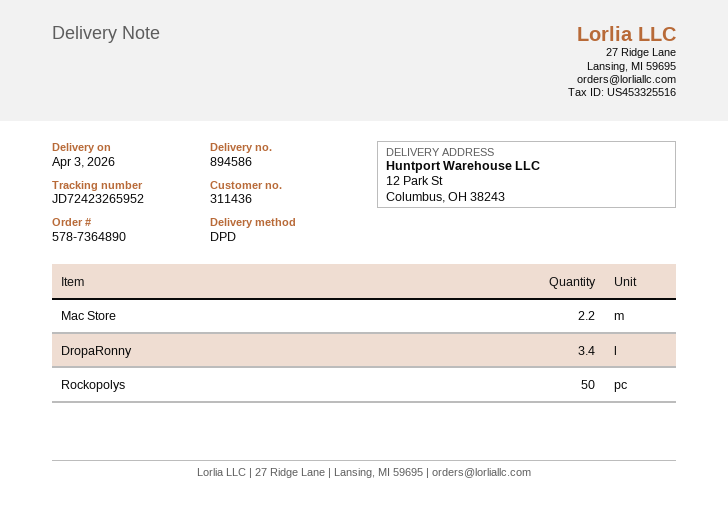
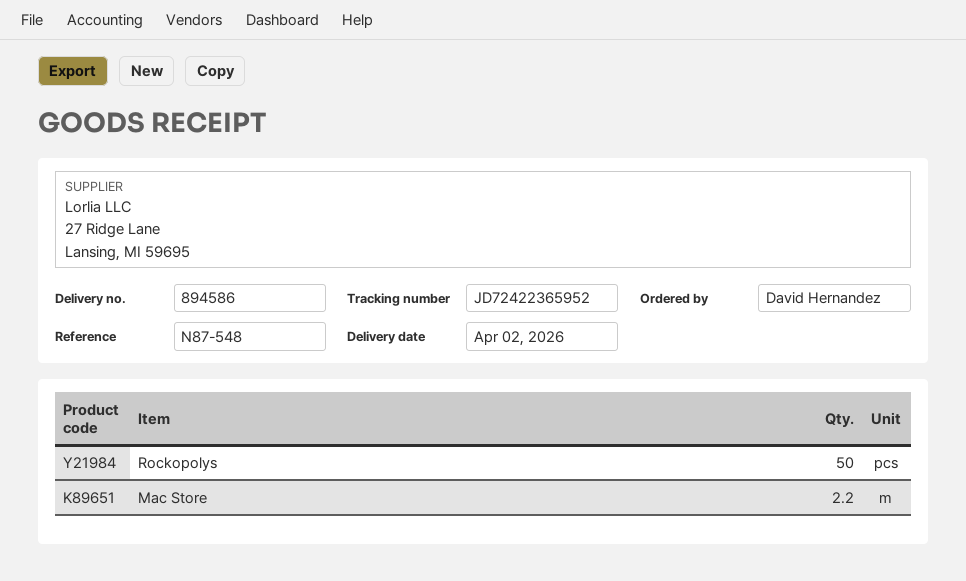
delivery date: 2026-04-03 -> 2026-04-02
tracking number: JD72423265952 -> JD72422365952
DropaRonny: 3.4 -> none

